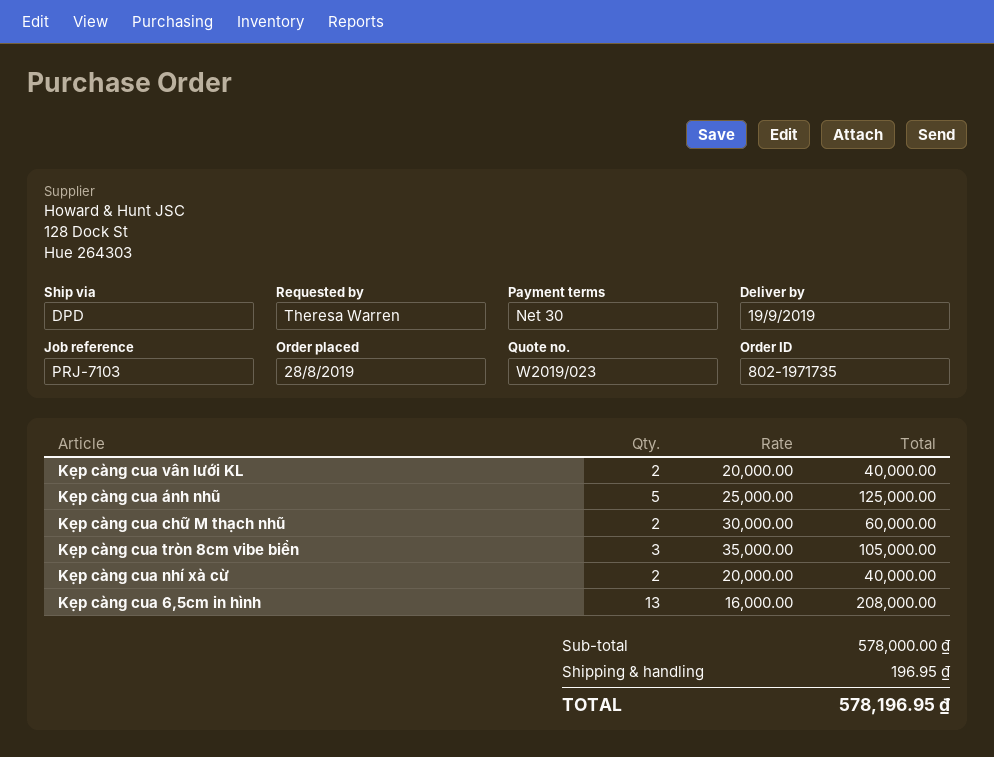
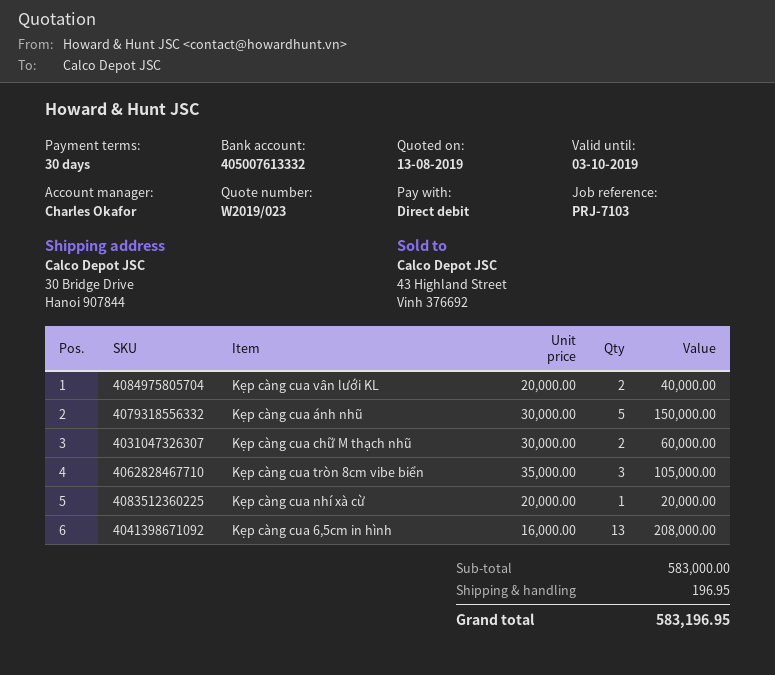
Kẹp càng cua ánh nhũ: 5 x 25000.00 = 125000.00 -> 5 x 30000.00 = 150000.00
Kẹp càng cua nhí xà cừ: 2 x 20000.00 = 40000.00 -> 1 x 20000.00 = 20000.00
subtotal: 578000.00 -> 583000.00
total: 578196.95 -> 583196.95

